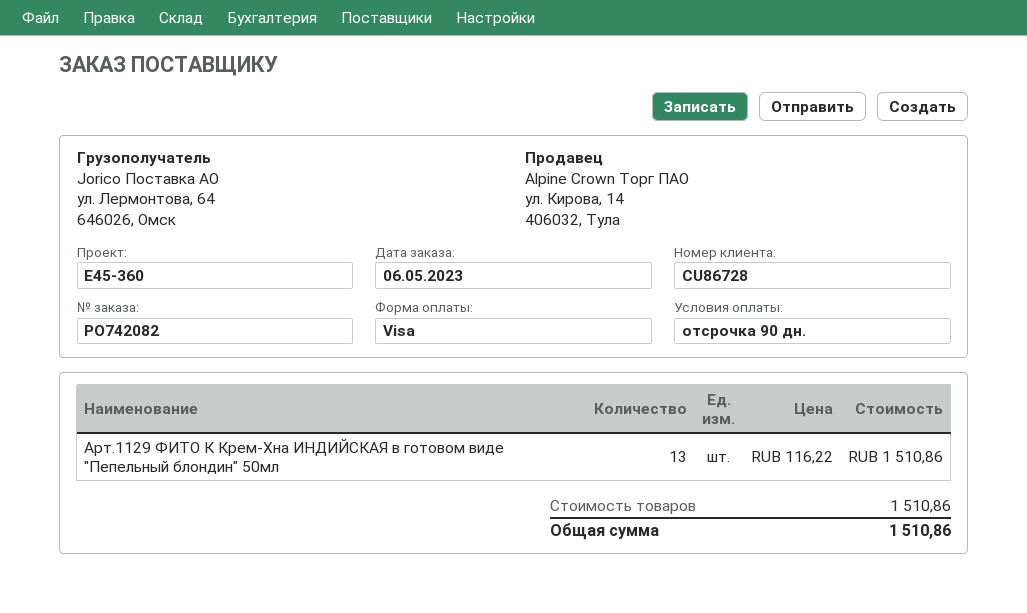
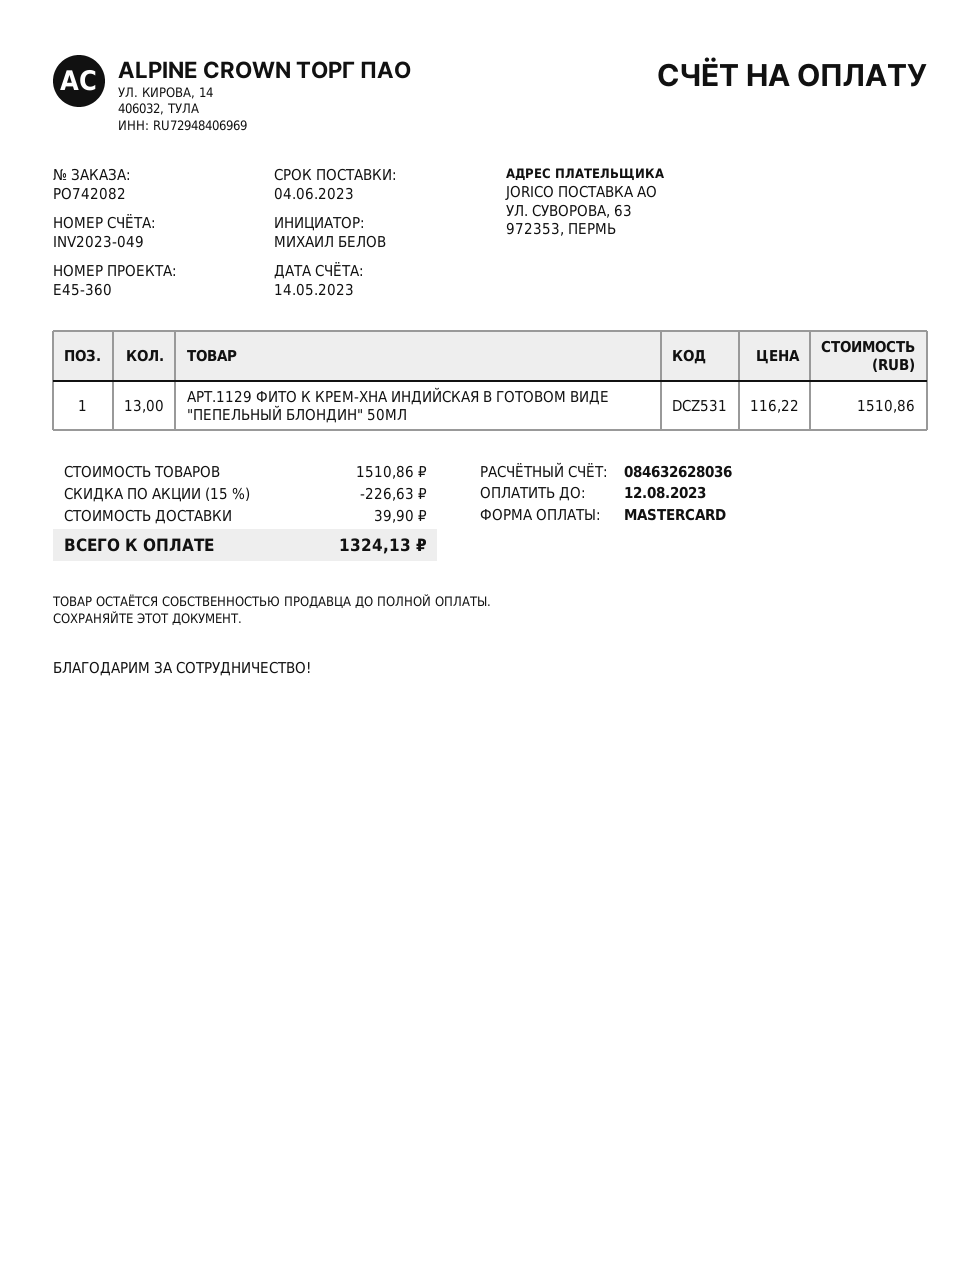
payment method: Visa -> Mastercard
discount: none -> 15% = 226.63
shipping: none -> 39.90
total: 1510.86 -> 1324.13

